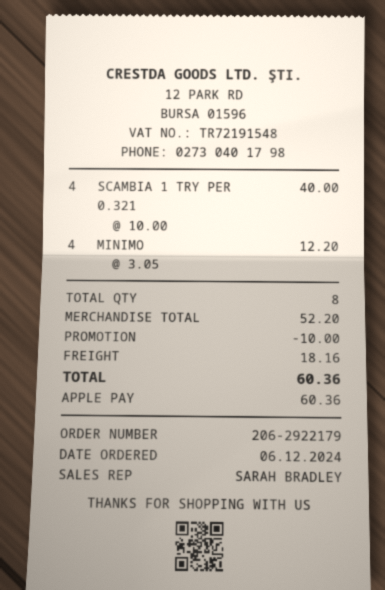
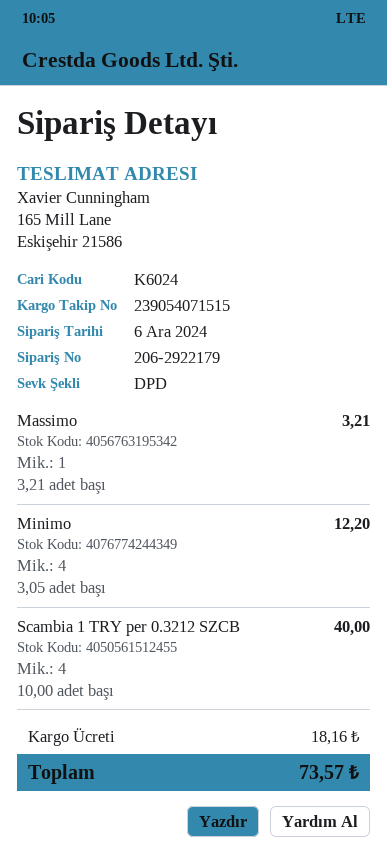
Massimo: none -> 1 x 3.21 = 3.21
discount: 10.00 -> none
total: 60.36 -> 73.57

